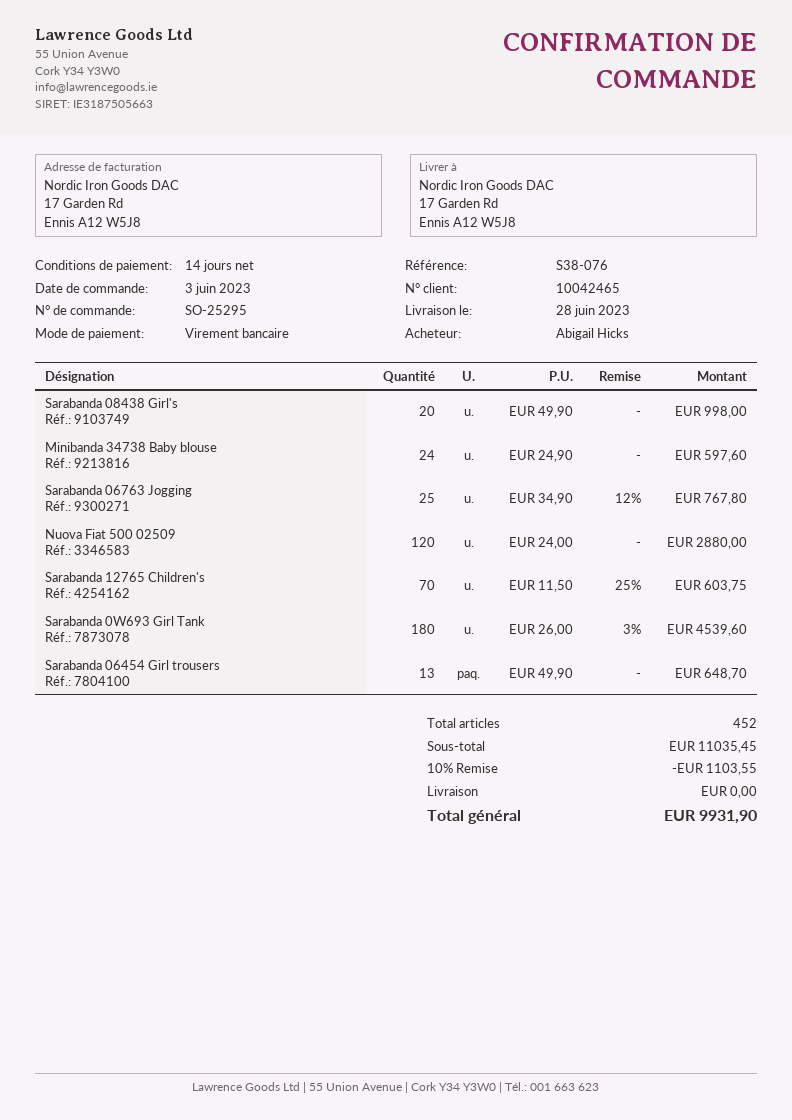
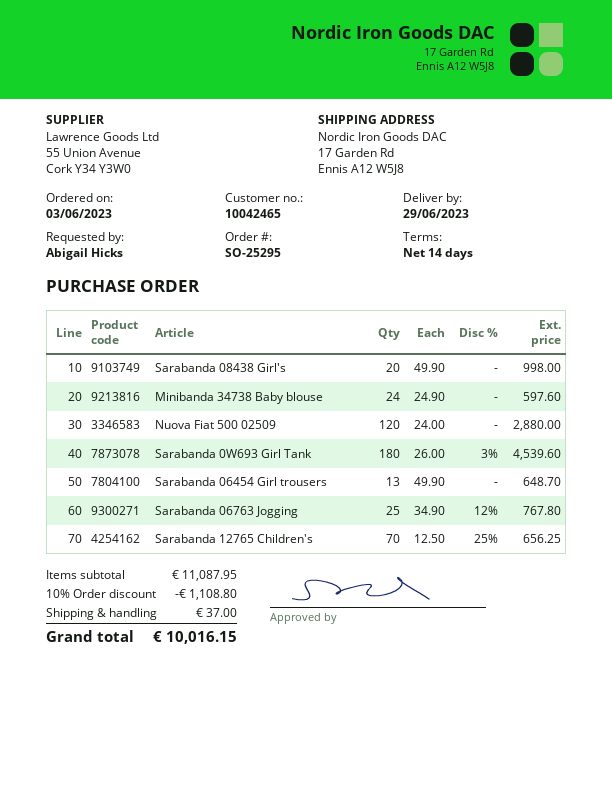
delivery date: 2023-06-28 -> 2023-06-29
Sarabanda 12765 Children's: 70 x 11.50 - 25% = 603.75 -> 70 x 12.50 - 25% = 656.25
subtotal: 11035.45 -> 11087.95
discount: 10% = 1103.55 -> 10% = 1108.80
shipping: 0.00 -> 37.00
total: 9931.90 -> 10016.15

